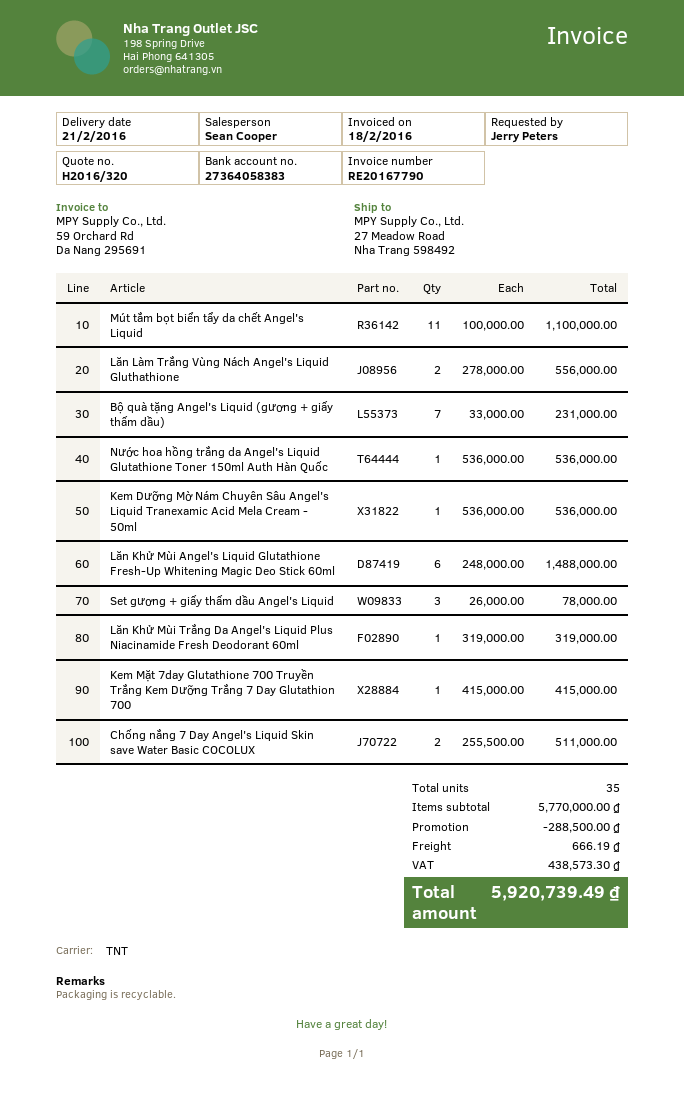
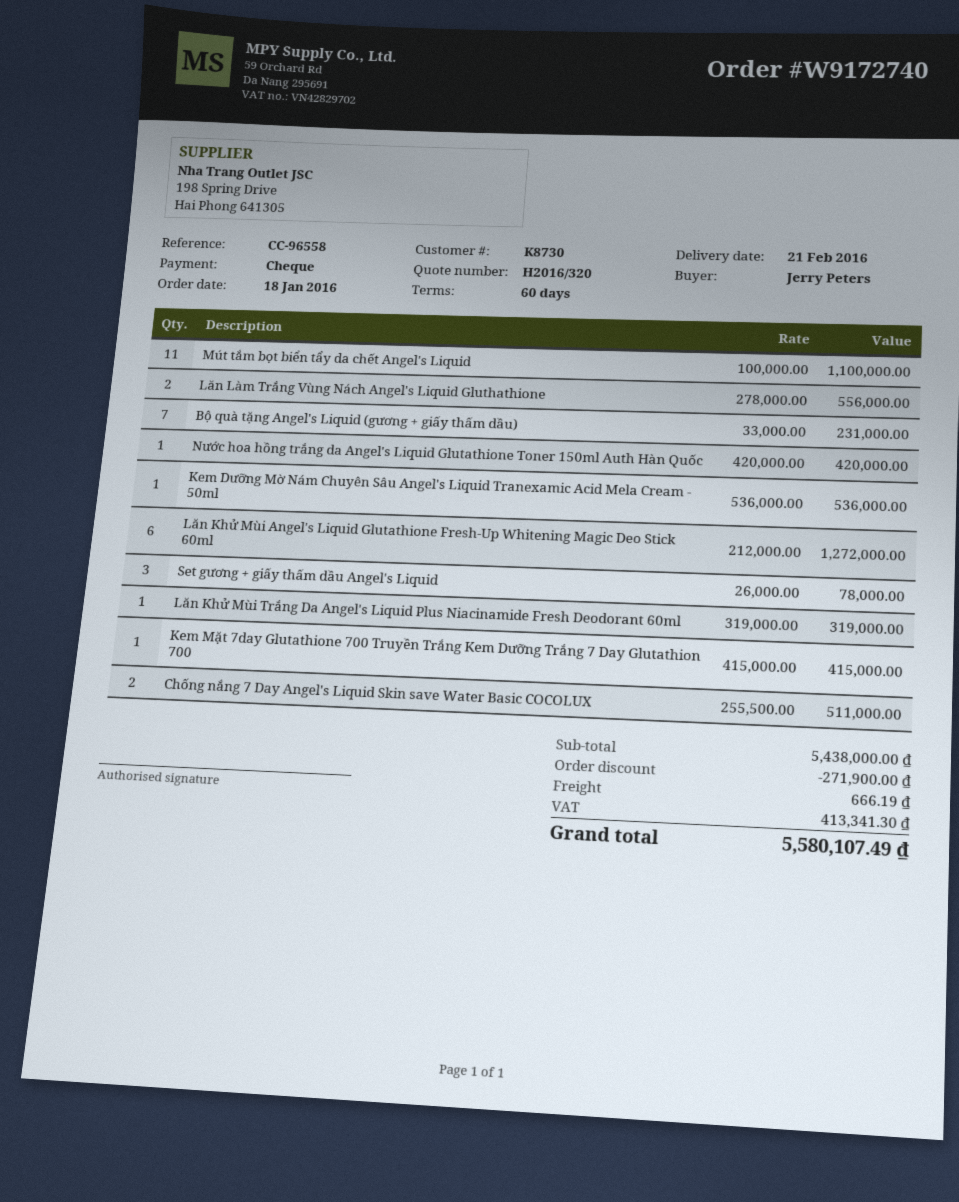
Nước hoa hồng trắng da Angel's Liquid Glutathione Toner 150ml Auth Hàn Quốc: 1 x 536000.00 = 536000.00 -> 1 x 420000.00 = 420000.00
Lăn Khử Mùi Angel's Liquid Glutathione Fresh-Up Whitening Magic Deo Stick 60ml: 6 x 248000.00 = 1488000.00 -> 6 x 212000.00 = 1272000.00
subtotal: 5770000.00 -> 5438000.00
discount: 288500.00 -> 271900.00
tax: 438573.30 -> 413341.30
total: 5920739.49 -> 5580107.49

